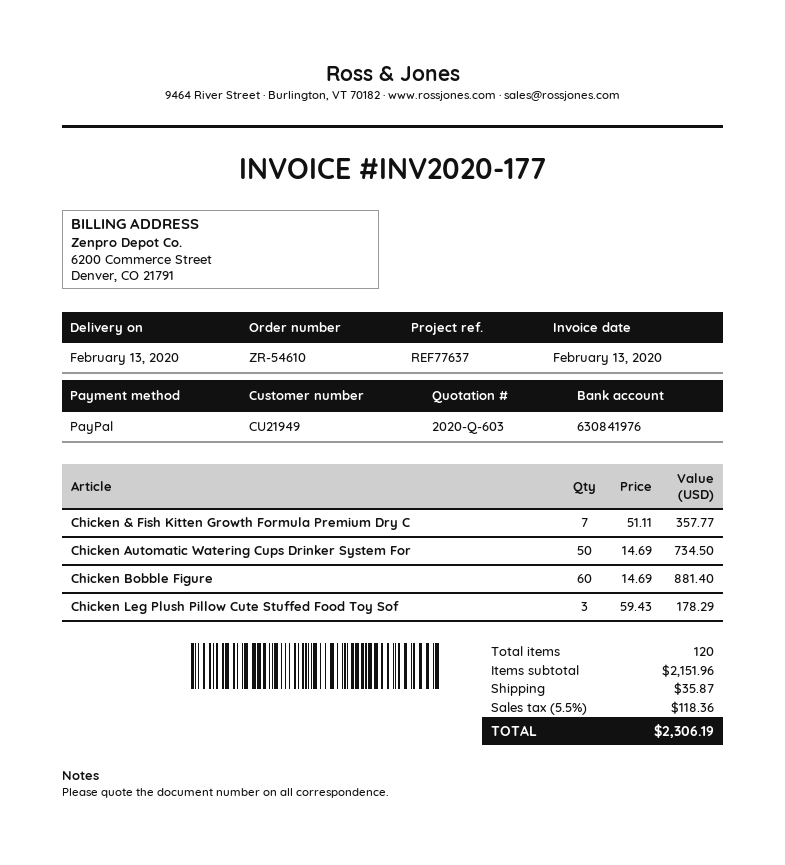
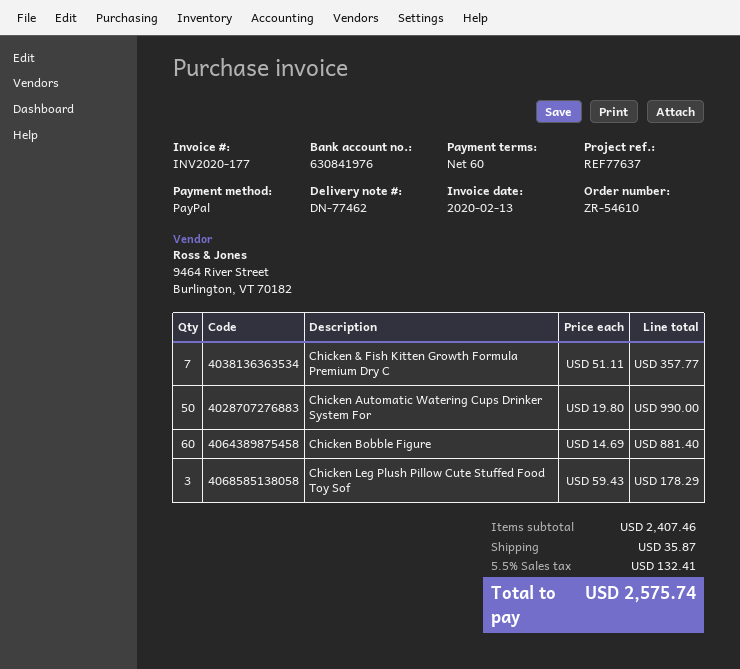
Chicken Automatic Watering Cups Drinker System For: 50 x 14.69 = 734.50 -> 50 x 19.80 = 990.00
subtotal: 2151.96 -> 2407.46
tax: 5.5% = 118.36 -> 5.5% = 132.41
total: 2306.19 -> 2575.74

